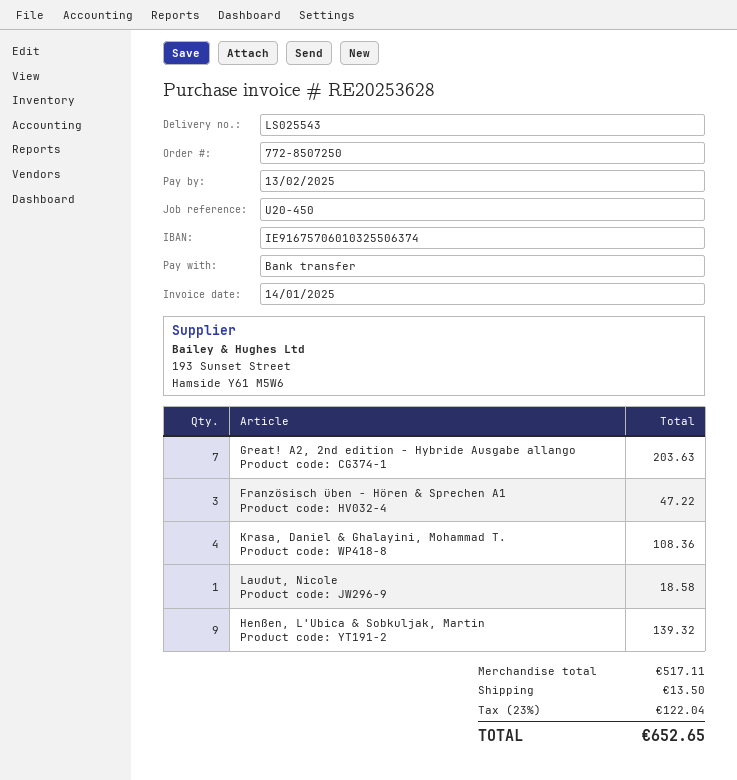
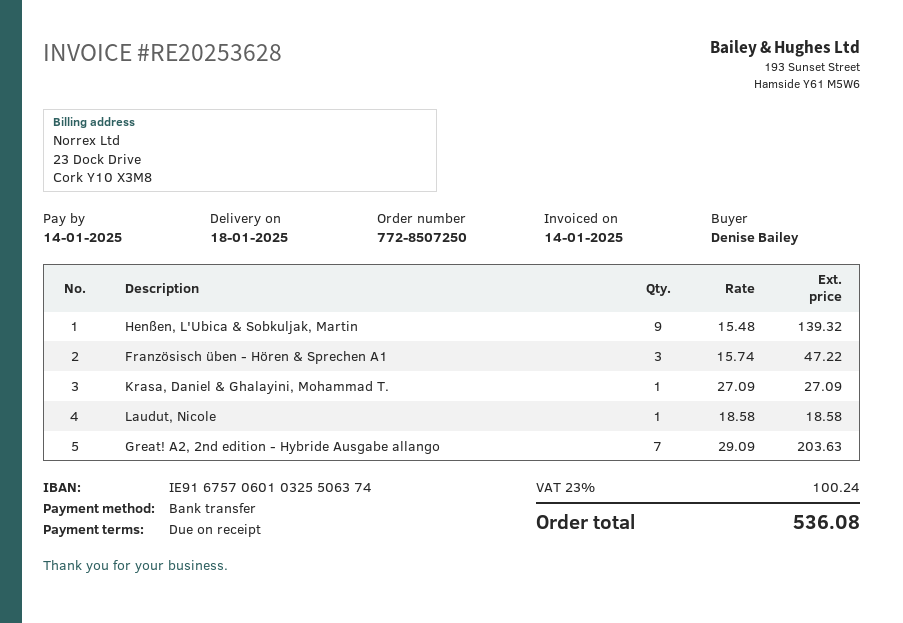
due date: 2025-02-13 -> 2025-01-14
Krasa, Daniel & Ghalayini, Mohammad T.: 4 for 108.36 -> 1 for 27.09
shipping: 13.50 -> none
tax: 23% = 122.04 -> 23% = 100.24
total: 652.65 -> 536.08

